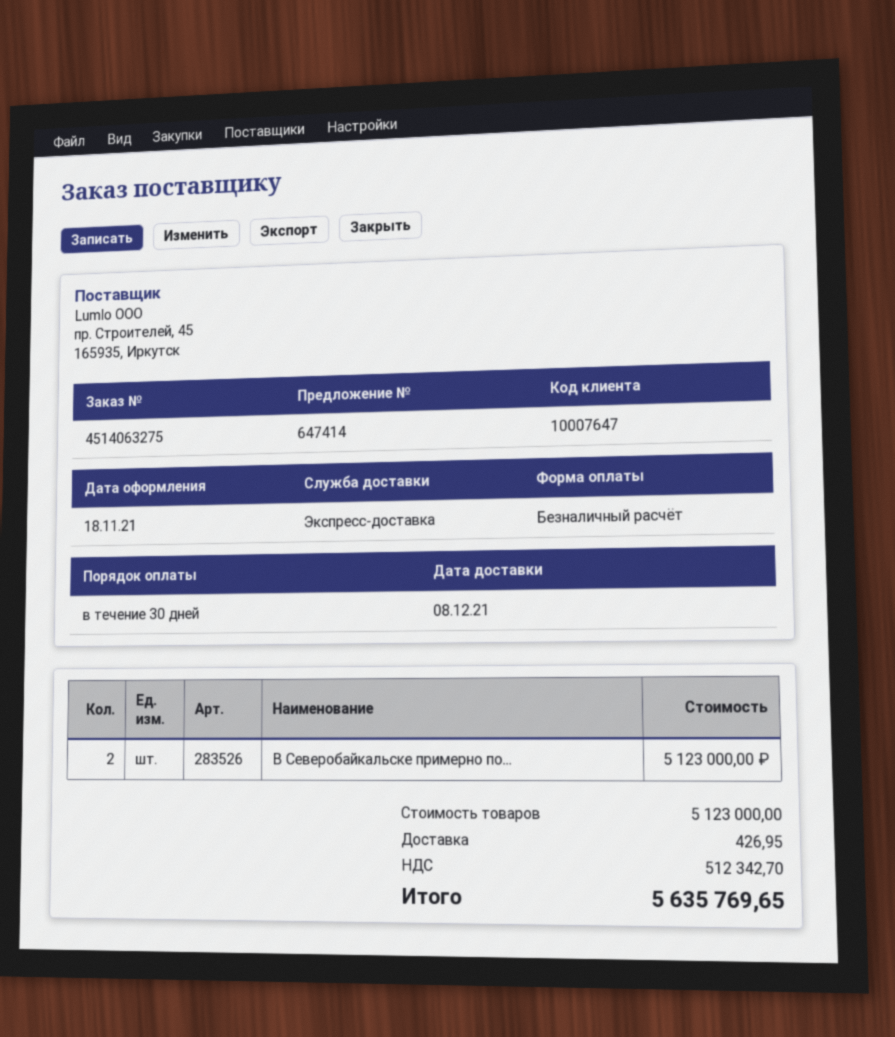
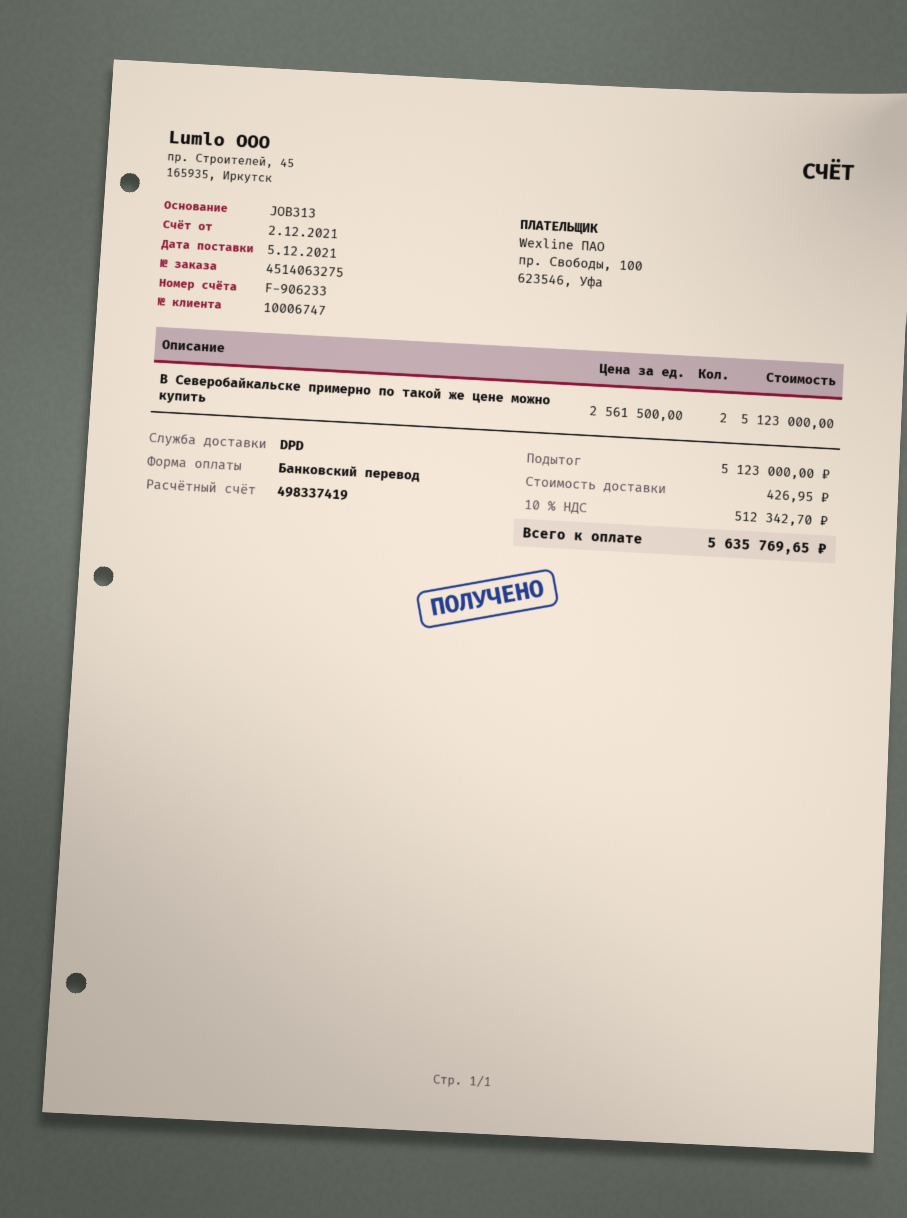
delivery date: 2021-12-08 -> 2021-12-05
customer number: 10007647 -> 10006747
shipping method: express -> DPD

